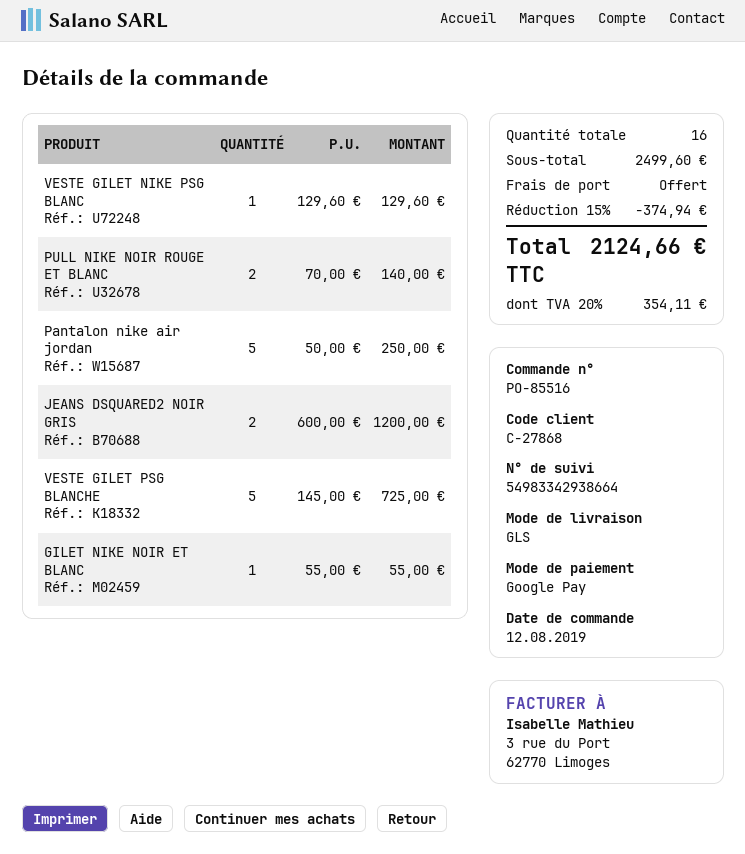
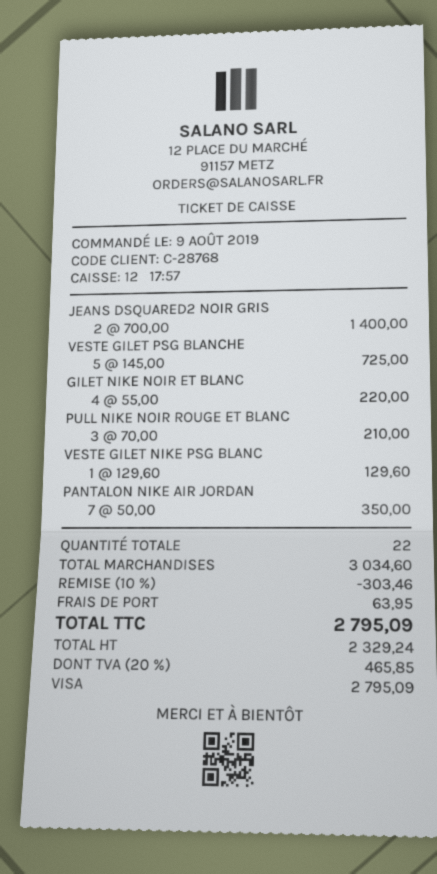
order date: 2019-08-12 -> 2019-08-09
customer number: C-27868 -> C-28768
payment method: Google Pay -> Visa
PULL NIKE NOIR ROUGE ET BLANC: 2 x 70.00 = 140.00 -> 3 x 70.00 = 210.00
Pantalon nike air jordan: 5 x 50.00 = 250.00 -> 7 x 50.00 = 350.00
JEANS DSQUARED2 NOIR GRIS: 2 x 600.00 = 1200.00 -> 2 x 700.00 = 1400.00
GILET NIKE NOIR ET BLANC: 1 x 55.00 = 55.00 -> 4 x 55.00 = 220.00
total quantity: 16 -> 22
subtotal: 2499.60 -> 3034.60
discount: 15% = 374.94 -> 10% = 303.46
shipping: 0.00 -> 63.95
tax: 20% = 354.11 -> 20% = 465.85
total: 2124.66 -> 2795.09

